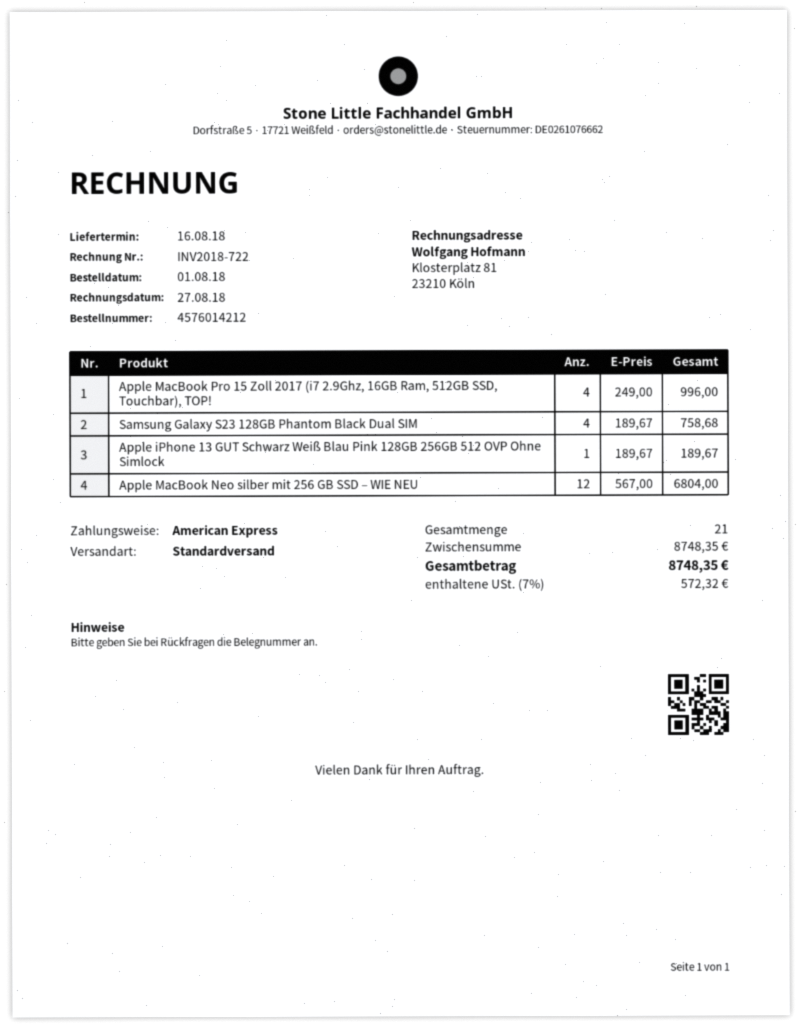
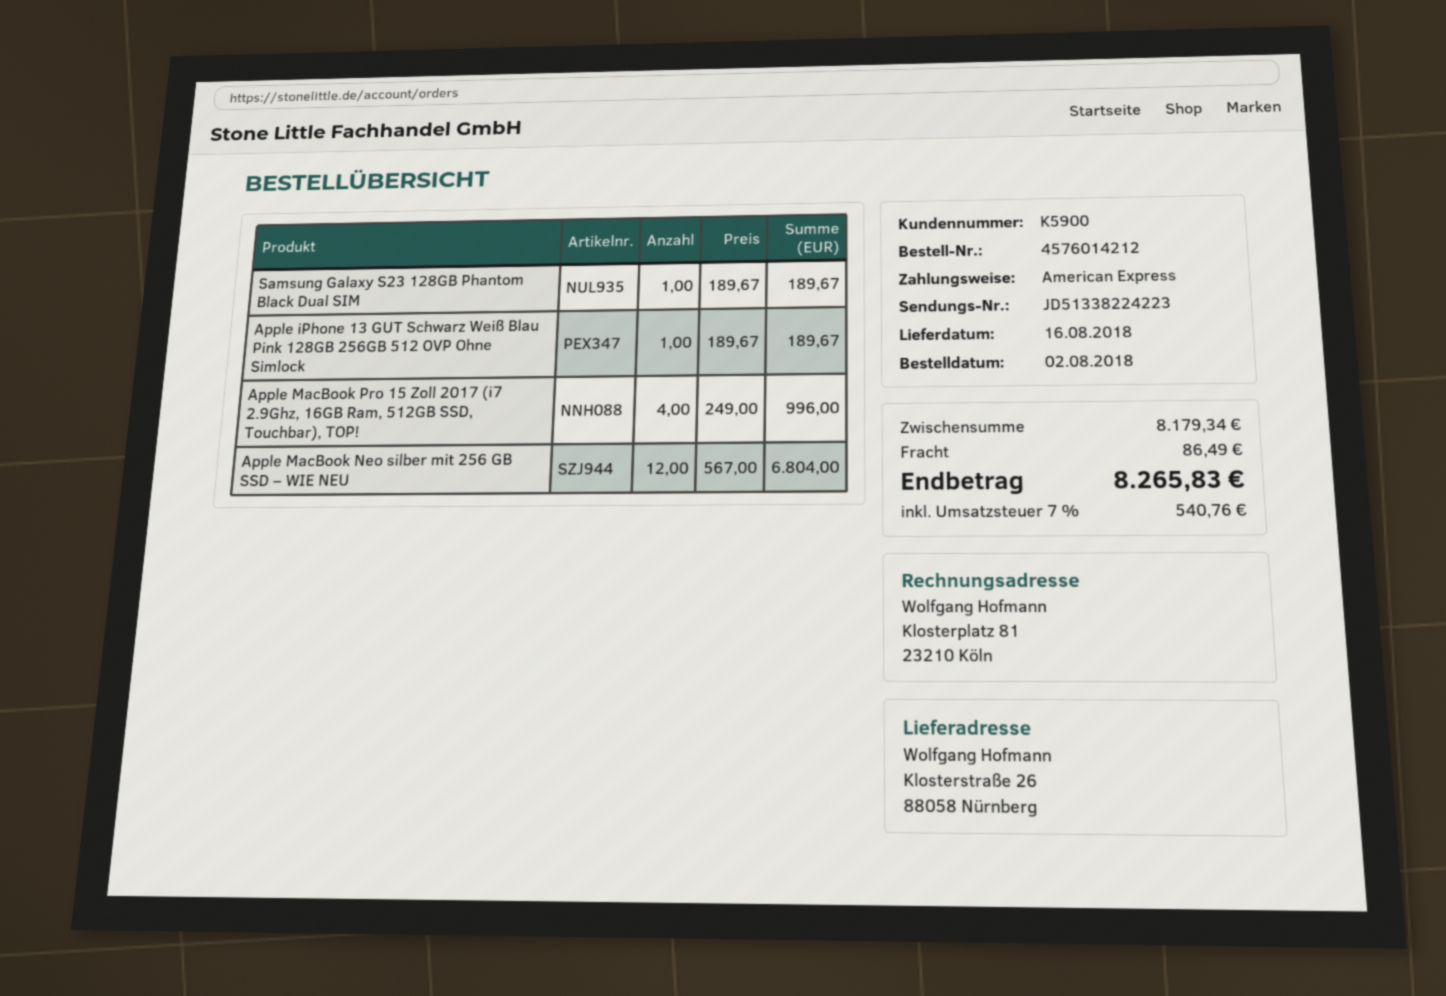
order date: 2018-08-01 -> 2018-08-02
Samsung Galaxy S23 128GB Phantom Black Dual SIM: 4 x 189.67 = 758.68 -> 1 x 189.67 = 189.67
subtotal: 8748.35 -> 8179.34
shipping: none -> 86.49
tax: 7% = 572.32 -> 7% = 540.76
total: 8748.35 -> 8265.83

